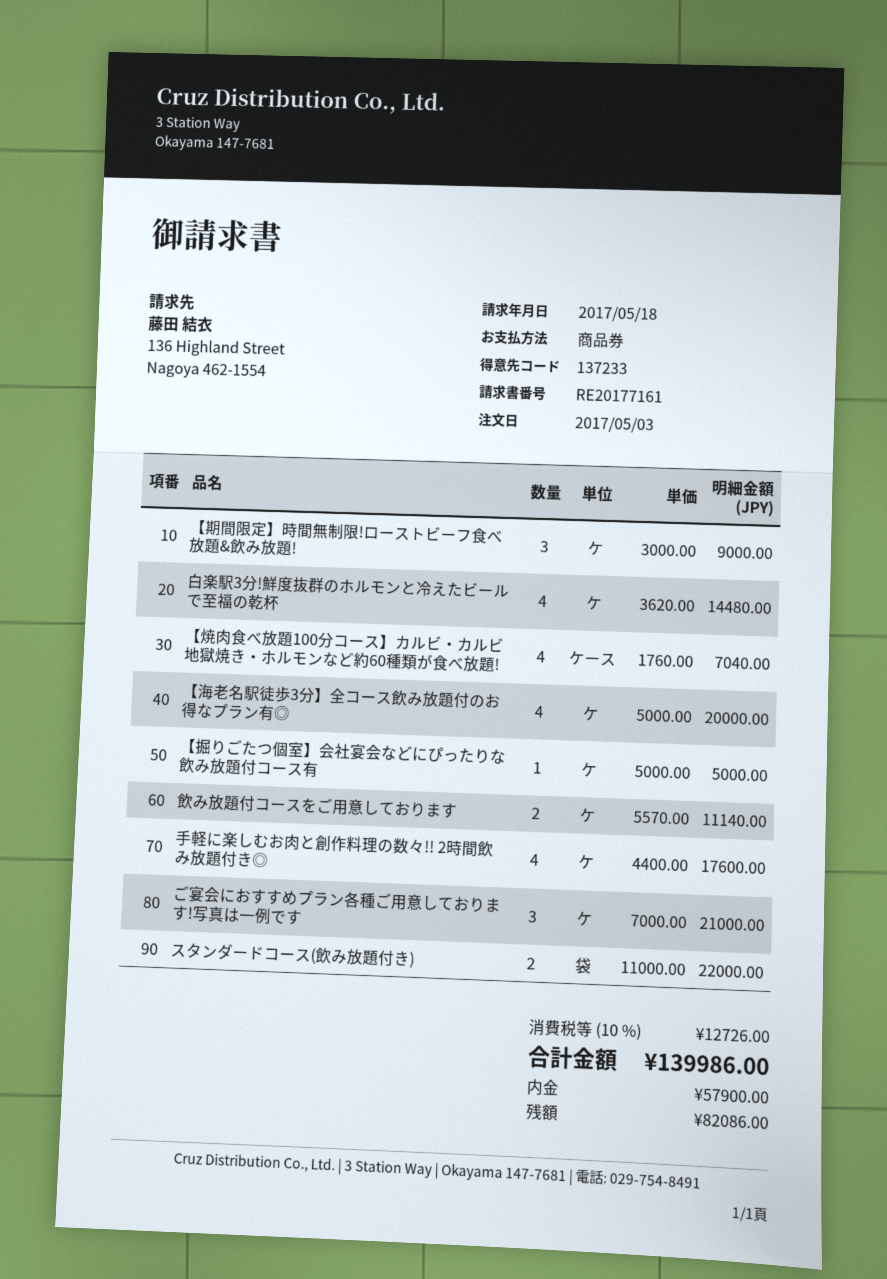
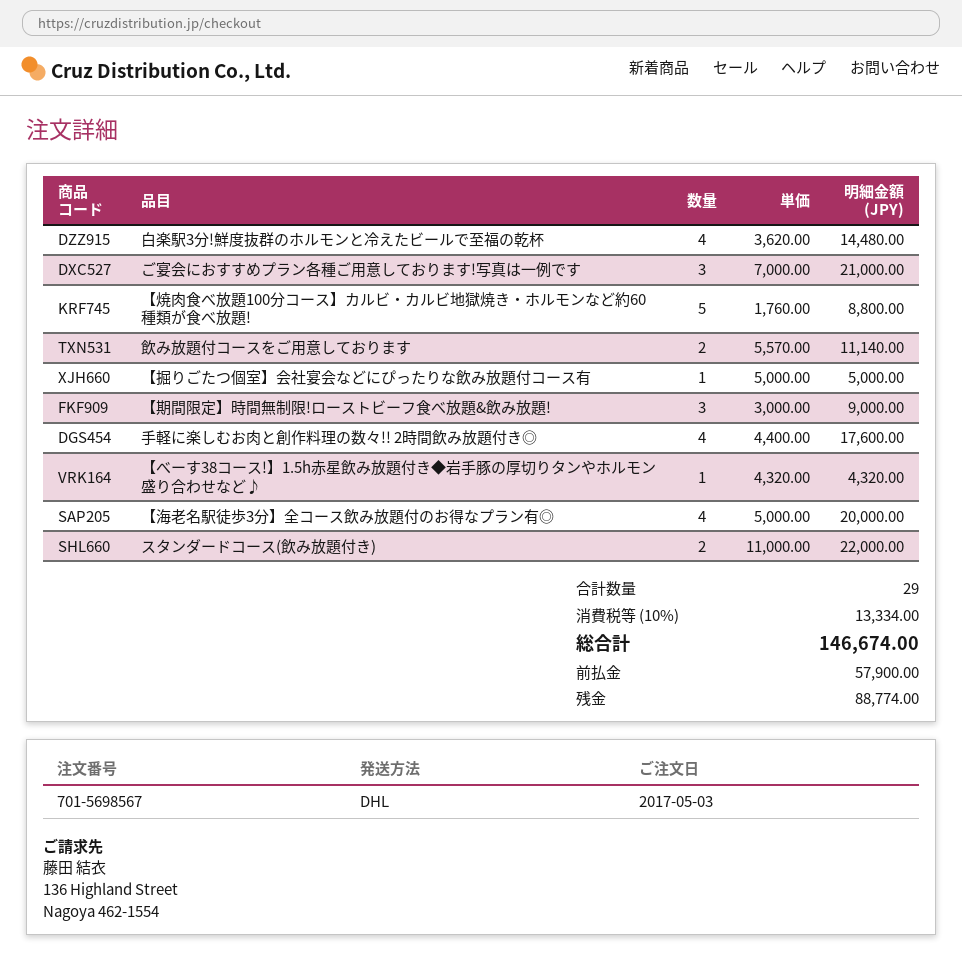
【焼肉食べ放題100分コース】カルビ・カルビ地獄焼き・ホルモンなど約60種類が食べ放題!: 4 x 1760.00 = 7040.00 -> 5 x 1760.00 = 8800.00
【べーす38コース!】1.5h赤星飲み放題付き◆岩手豚の厚切りタンやホルモン盛り合わせなど♪: none -> 1 x 4320.00 = 4320.00
tax: 10% = 12726.00 -> 10% = 13334.00
total: 139986.00 -> 146674.00
balance: 82086.00 -> 88774.00

